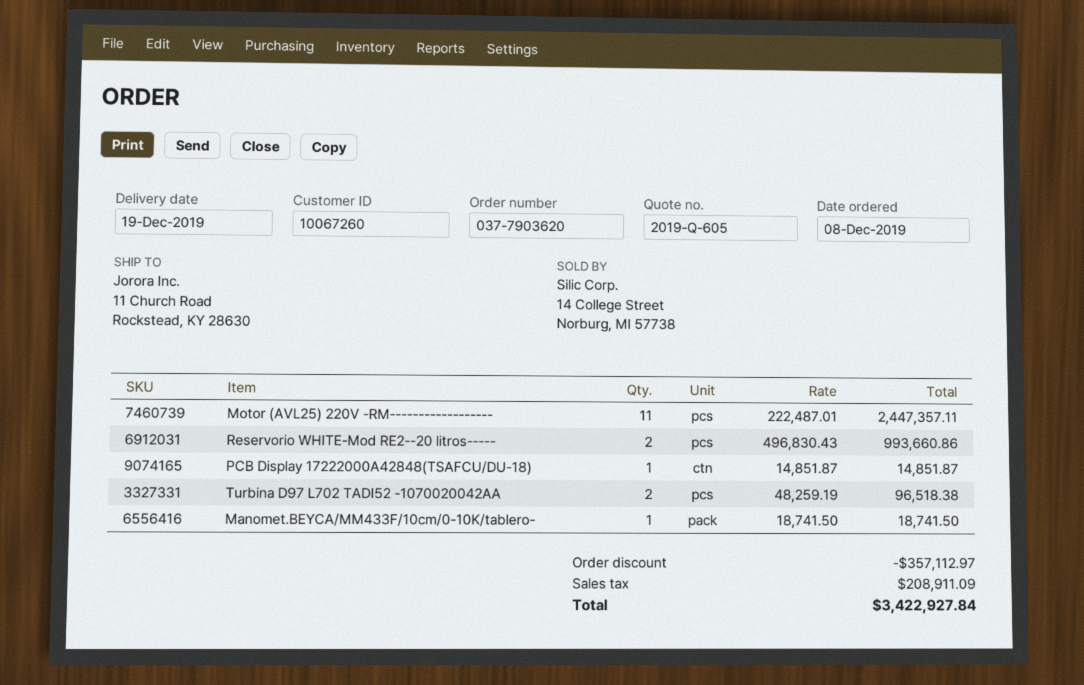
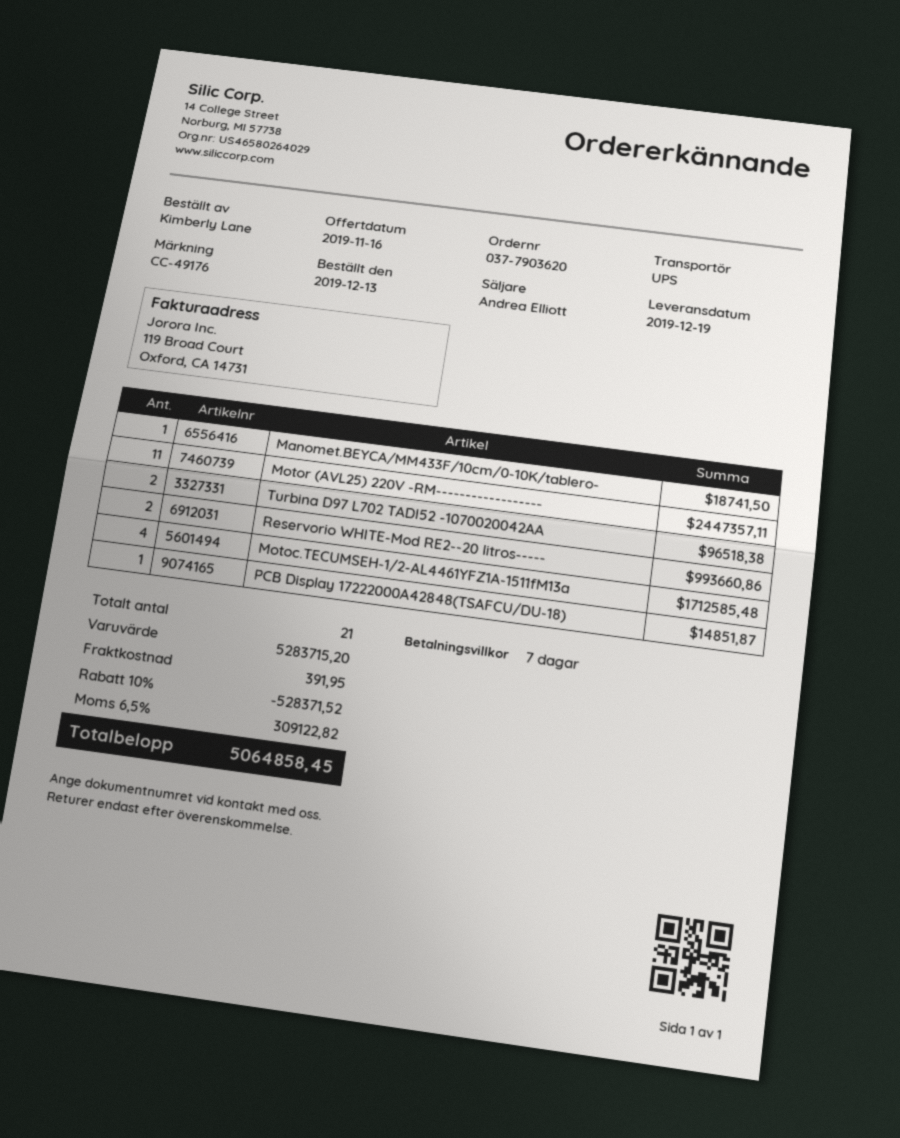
order date: 2019-12-08 -> 2019-12-13
Motoc.TECUMSEH-1/2-AL4461YFZ1A-1511fM13a: none -> 4 for 1712585.48
discount: 357112.97 -> 528371.52
shipping: none -> 391.95
tax: 208911.09 -> 309122.82
total: 3422927.84 -> 5064858.45

